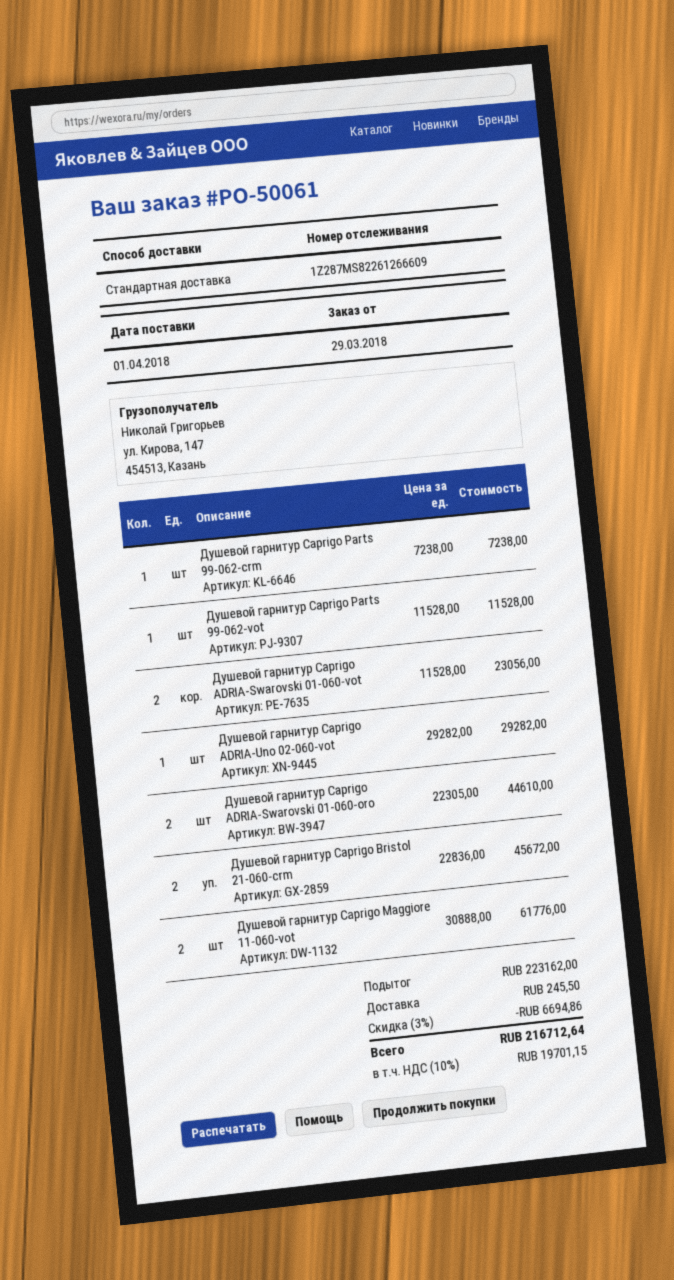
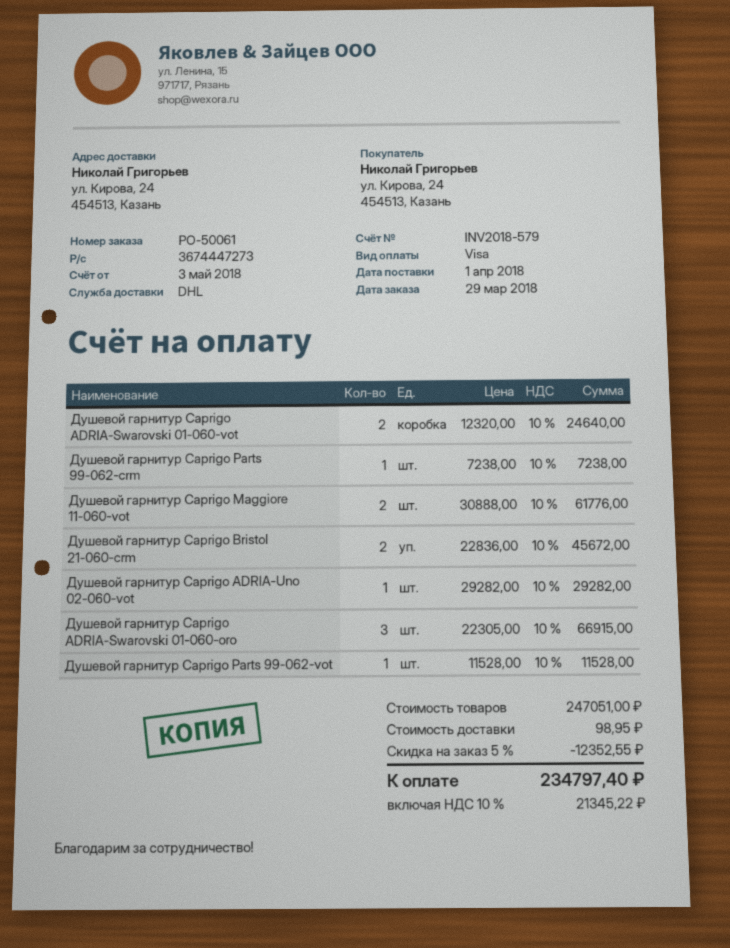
shipping method: standard -> DHL
ship to: ул. Кирова, 147, 454513, Казань -> ул. Кирова, 24, 454513, Казань
Душевой гарнитур Caprigo ADRIA-Swarovski 01-060-vot: 2 x 11528.00 = 23056.00 -> 2 x 12320.00 = 24640.00
Душевой гарнитур Caprigo ADRIA-Swarovski 01-060-oro: 2 x 22305.00 = 44610.00 -> 3 x 22305.00 = 66915.00
subtotal: 223162.00 -> 247051.00
discount: 3% = 6694.86 -> 5% = 12352.55
shipping: 245.50 -> 98.95
tax: 10% = 19701.15 -> 10% = 21345.22
total: 216712.64 -> 234797.40

